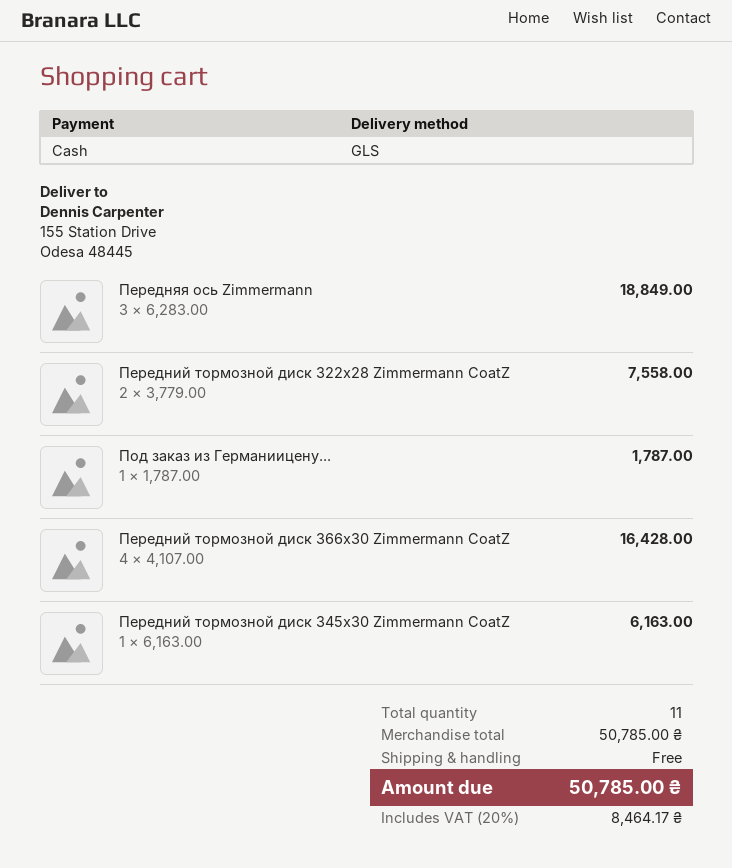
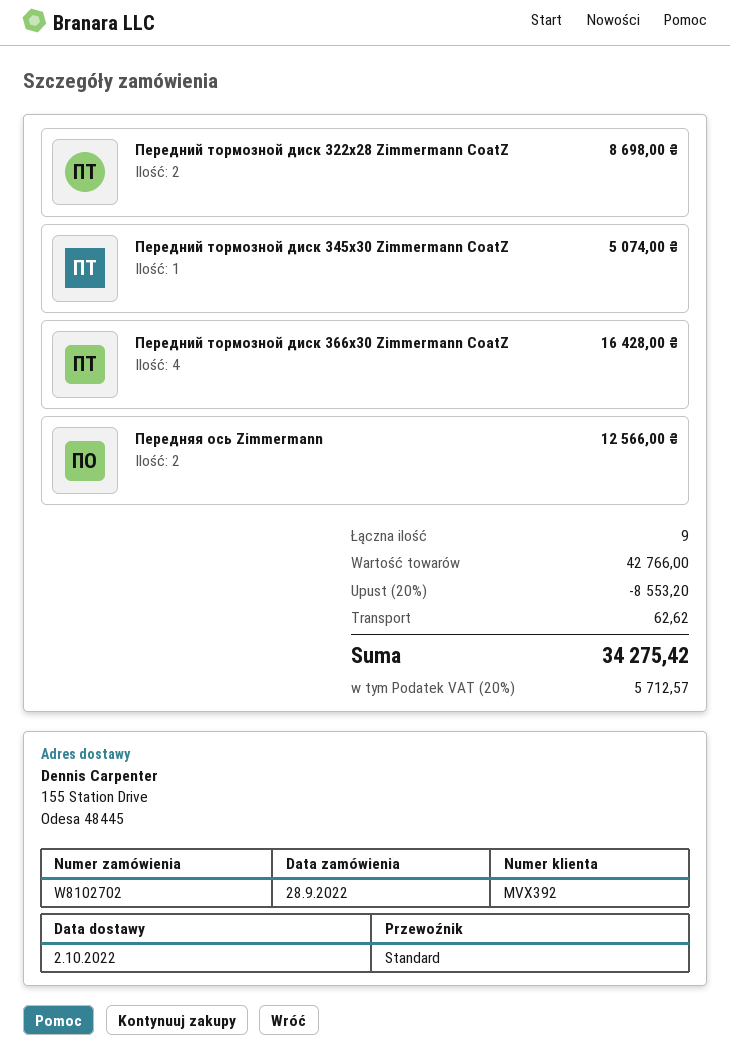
shipping method: GLS -> standard
Передняя ось Zimmermann: 3 for 18849.00 -> 2 for 12566.00
Передний тормозной диск 322x28 Zimmermann CoatZ: 2 for 7558.00 -> 2 for 8698.00
Под заказ из Германиицену...: 1 for 1787.00 -> none
Передний тормозной диск 345x30 Zimmermann CoatZ: 1 for 6163.00 -> 1 for 5074.00
total quantity: 11 -> 9
subtotal: 50785.00 -> 42766.00
discount: none -> 20% = 8553.20
shipping: 0.00 -> 62.62
tax: 20% = 8464.17 -> 20% = 5712.57
total: 50785.00 -> 34275.42

